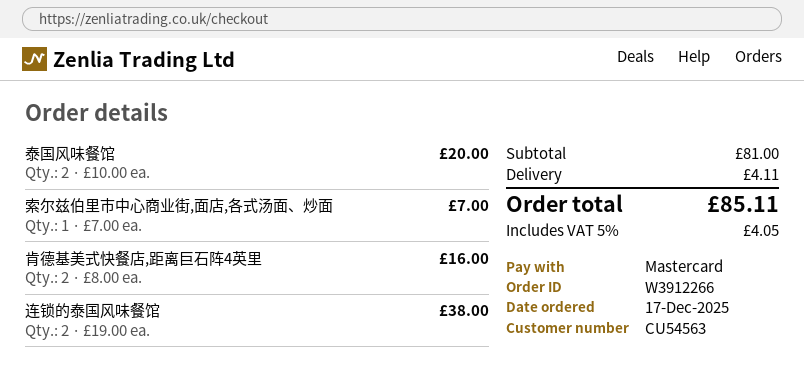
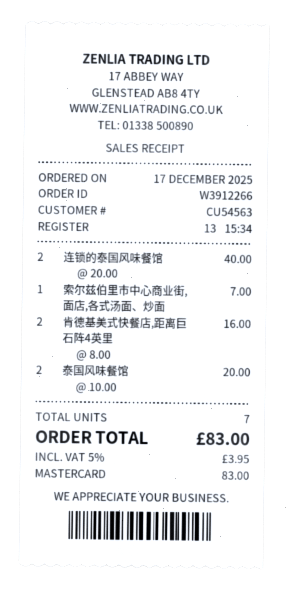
连锁的泰国风味餐馆: 2 x 19.00 = 38.00 -> 2 x 20.00 = 40.00
shipping: 4.11 -> none
tax: 5% = 4.05 -> 5% = 3.95
total: 85.11 -> 83.00

